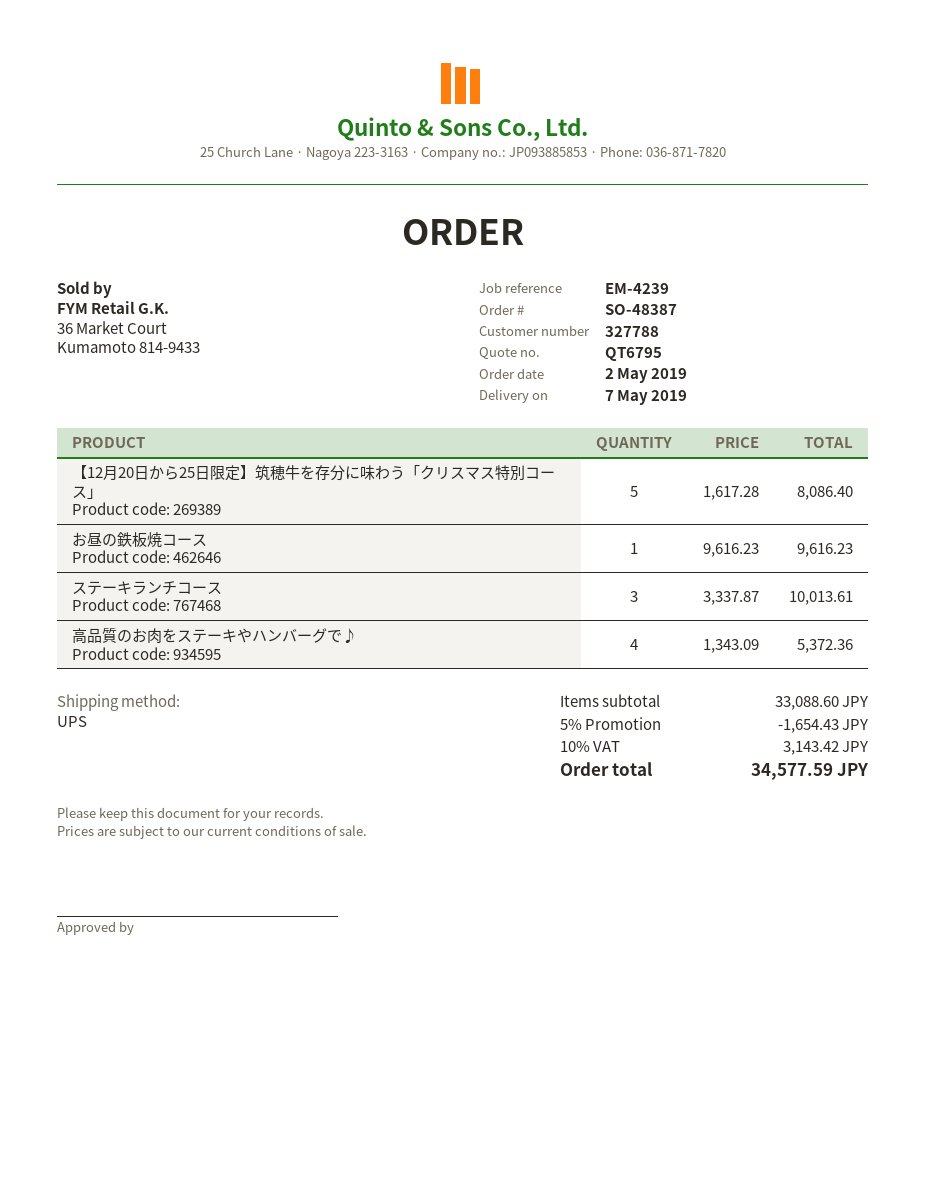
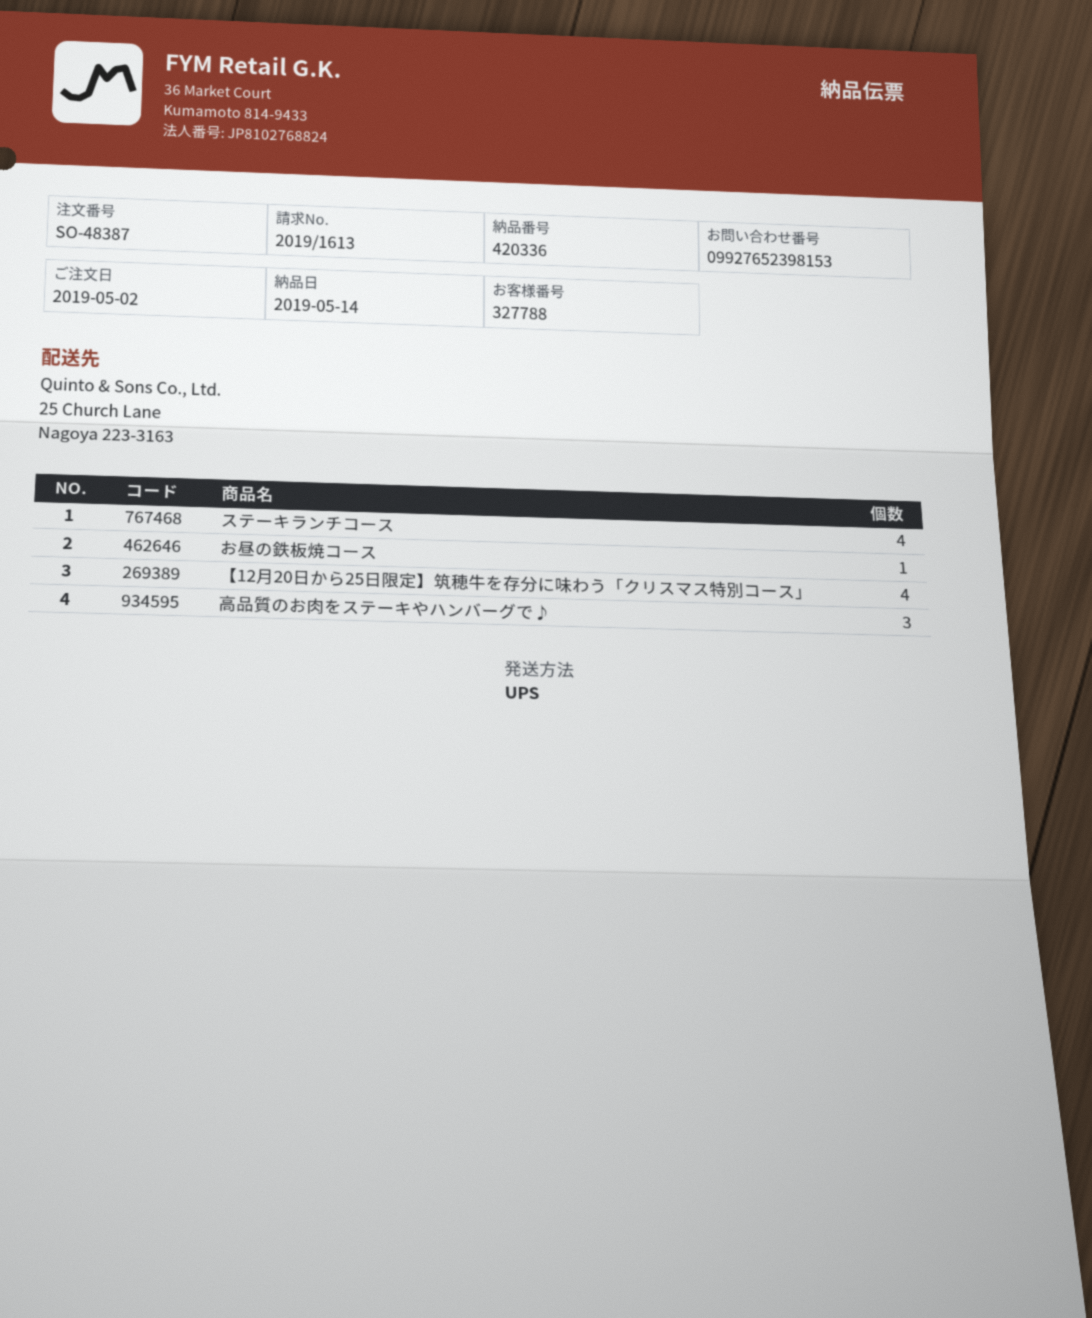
delivery date: 2019-05-07 -> 2019-05-14
【12月20日から25日限定】筑穂牛を存分に味わう「クリスマス特別コース」: 5 -> 4
ステーキランチコース: 3 -> 4
高品質のお肉をステーキやハンバーグで♪: 4 -> 3

